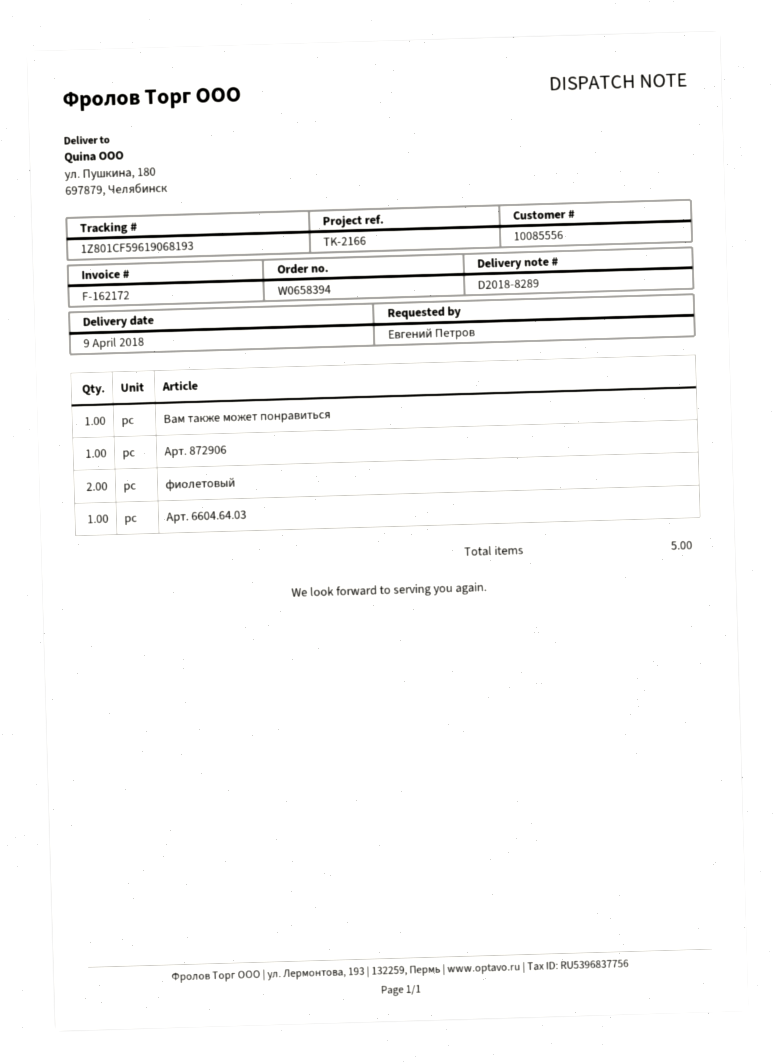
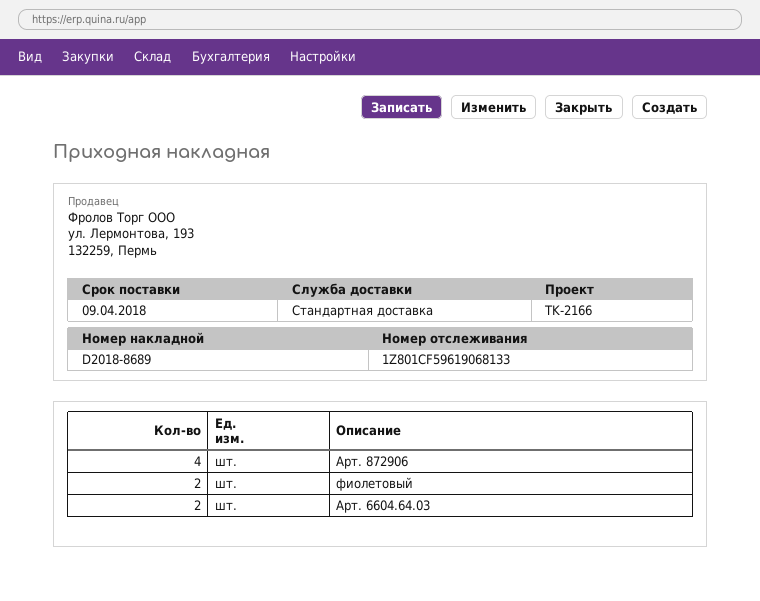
delivery note number: D2018-8289 -> D2018-8689
tracking number: 1Z801CF59619068193 -> 1Z801CF59619068133
Вам также может понравиться: 1 -> none
Арт. 872906: 1 -> 4
Арт. 6604.64.03: 1 -> 2

